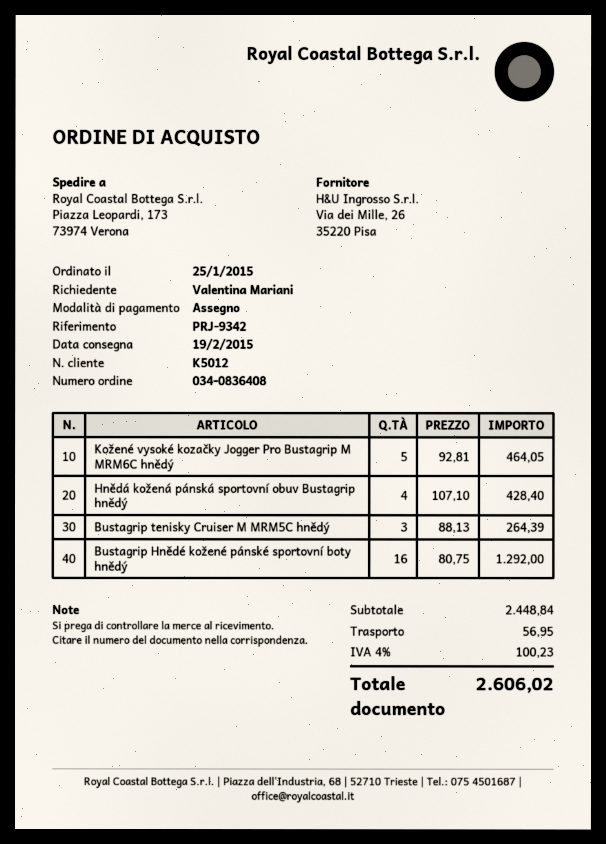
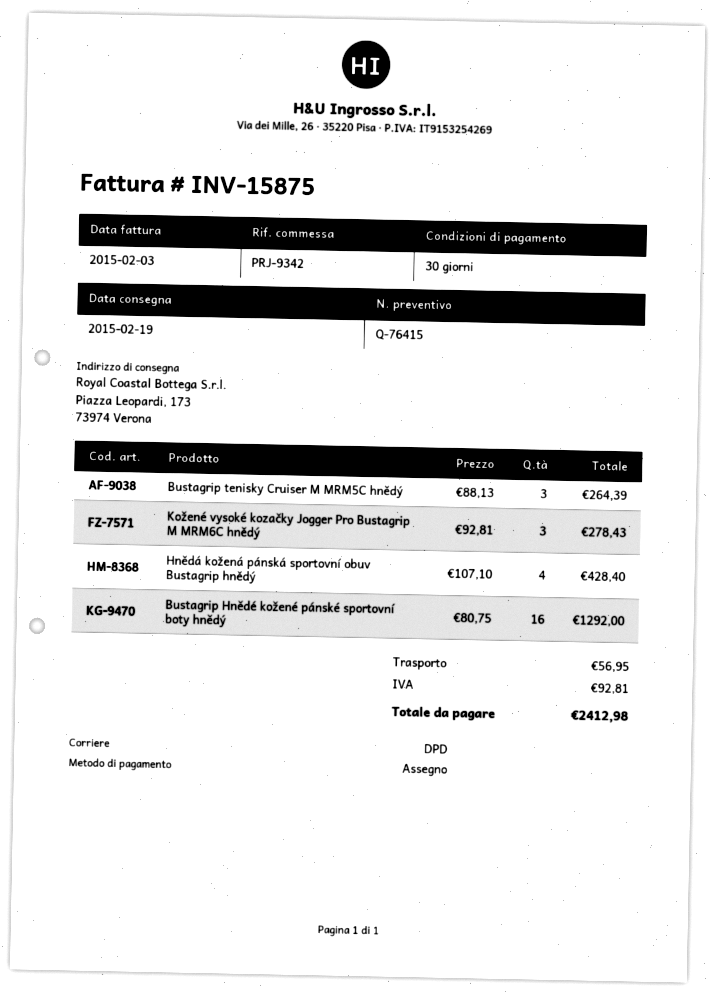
Kožené vysoké kozačky Jogger Pro Bustagrip M MRM6C hnědý: 5 x 92.81 = 464.05 -> 3 x 92.81 = 278.43
tax: 100.23 -> 92.81
total: 2606.02 -> 2412.98

